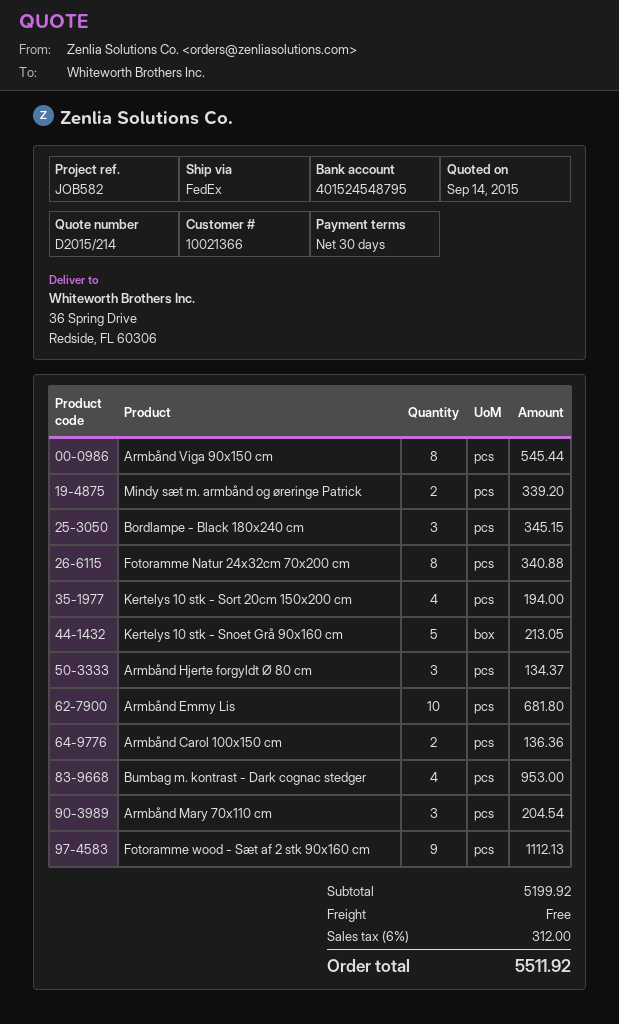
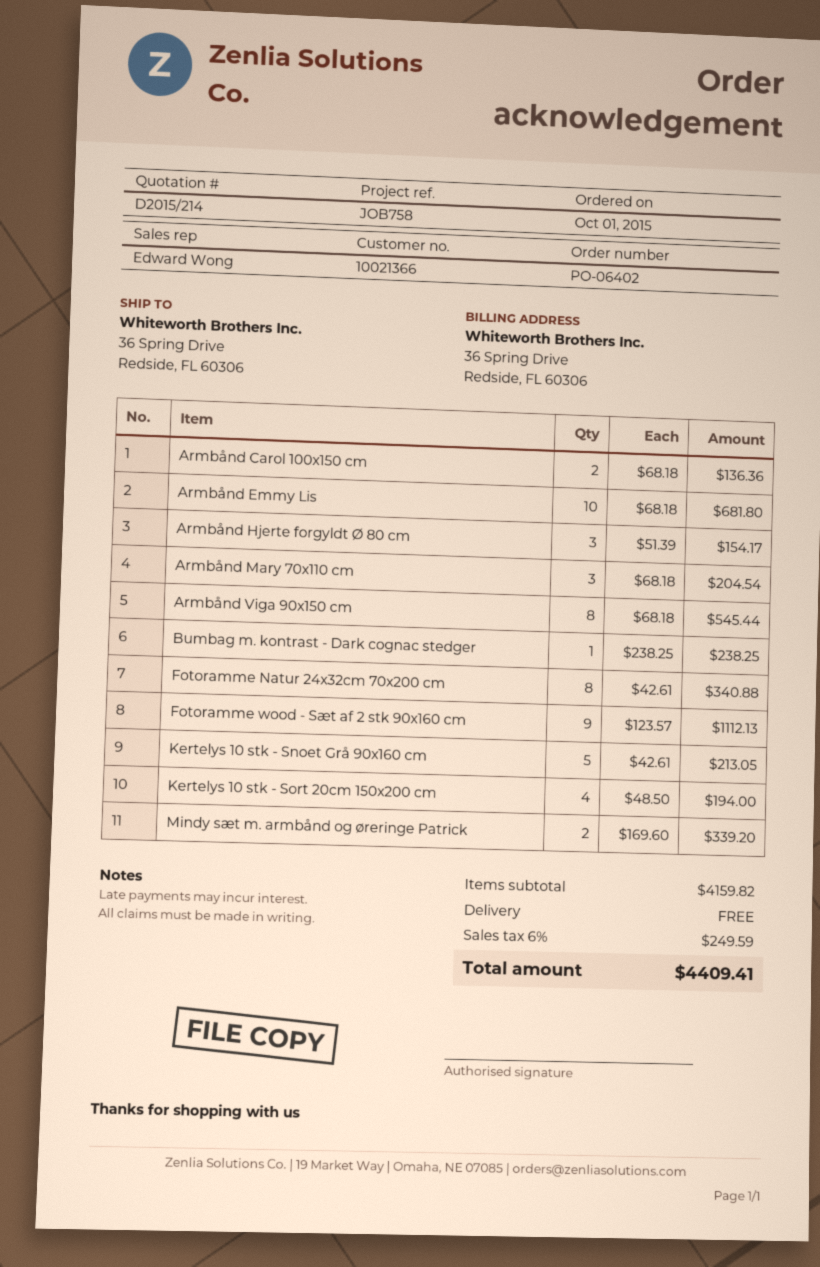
reference: JOB582 -> JOB758
Bordlampe - Black 180x240 cm: 3 for 345.15 -> none
Armbånd Hjerte forgyldt Ø 80 cm: 3 for 134.37 -> 3 for 154.17
Bumbag m. kontrast - Dark cognac stedger: 4 for 953.00 -> 1 for 238.25
subtotal: 5199.92 -> 4159.82
tax: 6% = 312.00 -> 6% = 249.59
total: 5511.92 -> 4409.41

